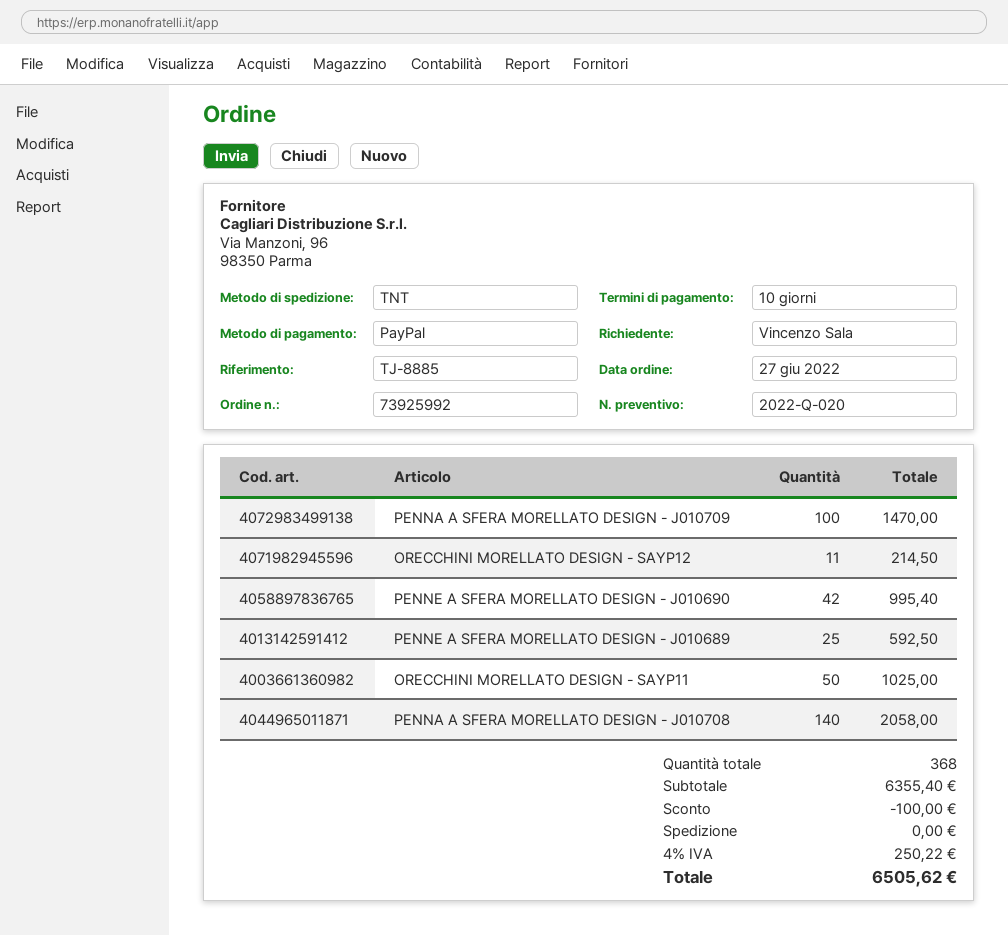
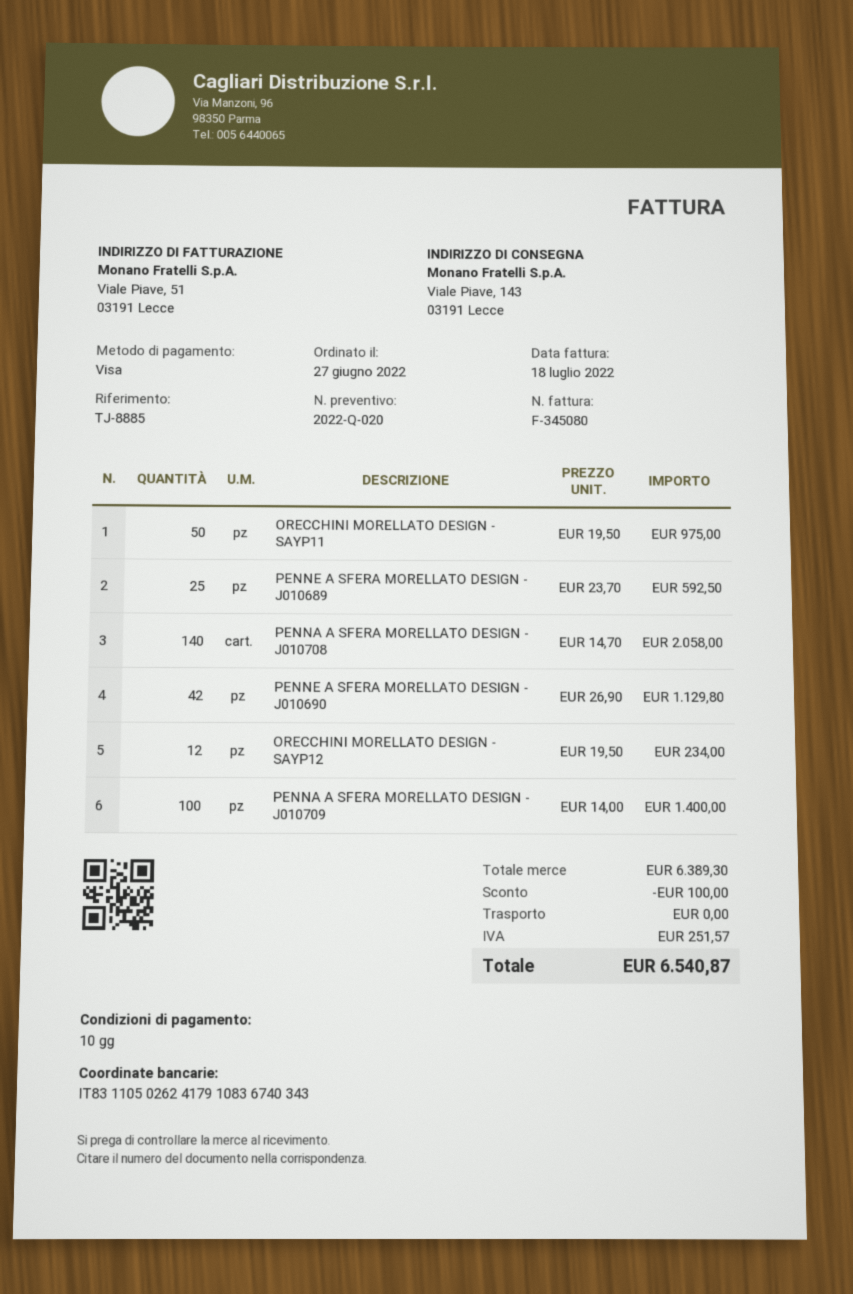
payment method: PayPal -> Visa
PENNA A SFERA MORELLATO DESIGN - J010709: 100 for 1470.00 -> 100 for 1400.00
ORECCHINI MORELLATO DESIGN - SAYP12: 11 for 214.50 -> 12 for 234.00
PENNE A SFERA MORELLATO DESIGN - J010690: 42 for 995.40 -> 42 for 1129.80
ORECCHINI MORELLATO DESIGN - SAYP11: 50 for 1025.00 -> 50 for 975.00
subtotal: 6355.40 -> 6389.30
tax: 250.22 -> 251.57
total: 6505.62 -> 6540.87

